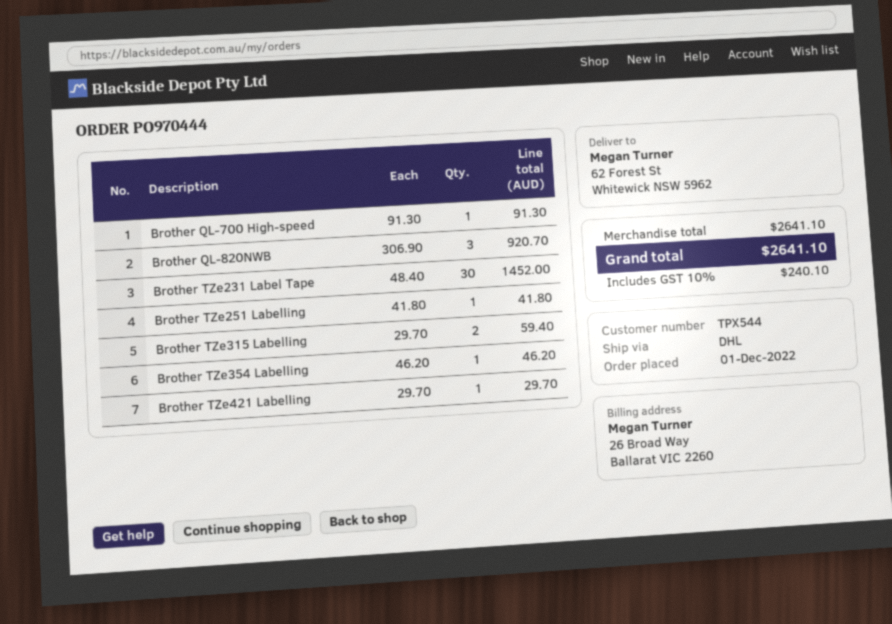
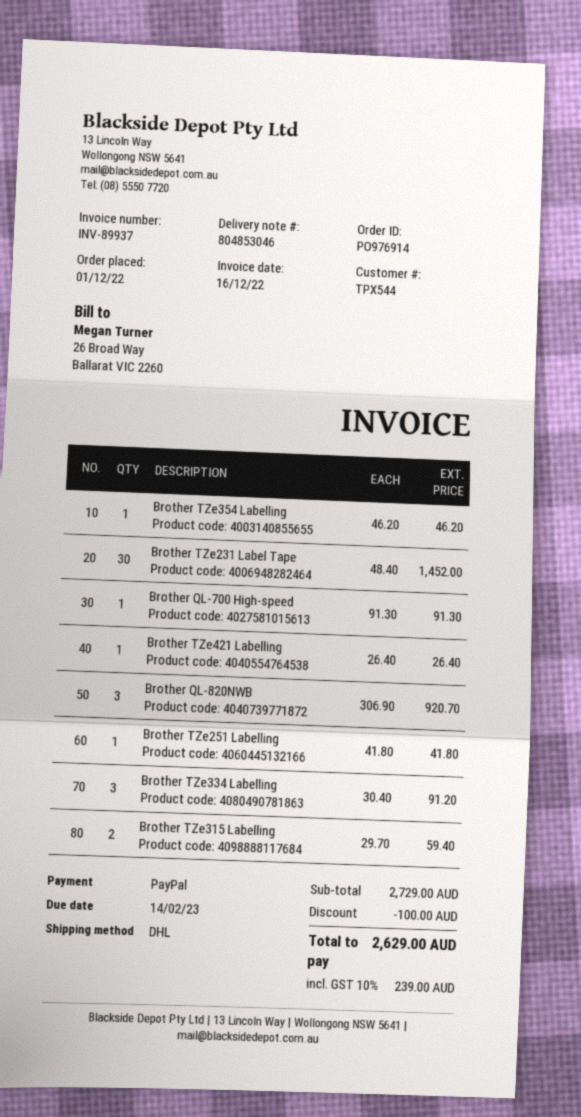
order number: PO970444 -> PO976914
Brother TZe421 Labelling: 1 x 29.70 = 29.70 -> 1 x 26.40 = 26.40
Brother TZe334 Labelling: none -> 3 x 30.40 = 91.20
subtotal: 2641.10 -> 2729.00
discount: none -> 100.00
tax: 10% = 240.10 -> 10% = 239.00
total: 2641.10 -> 2629.00

